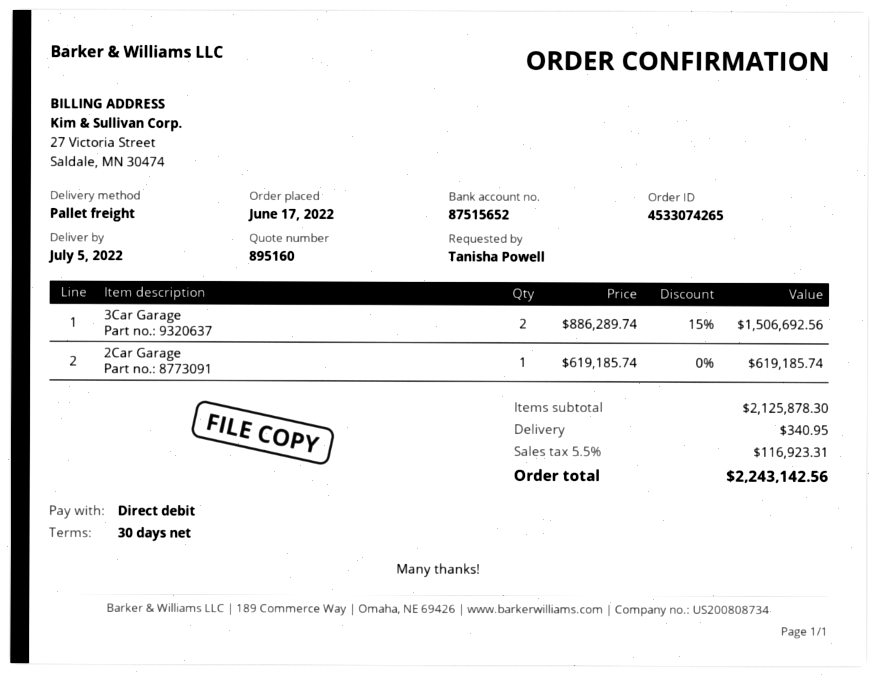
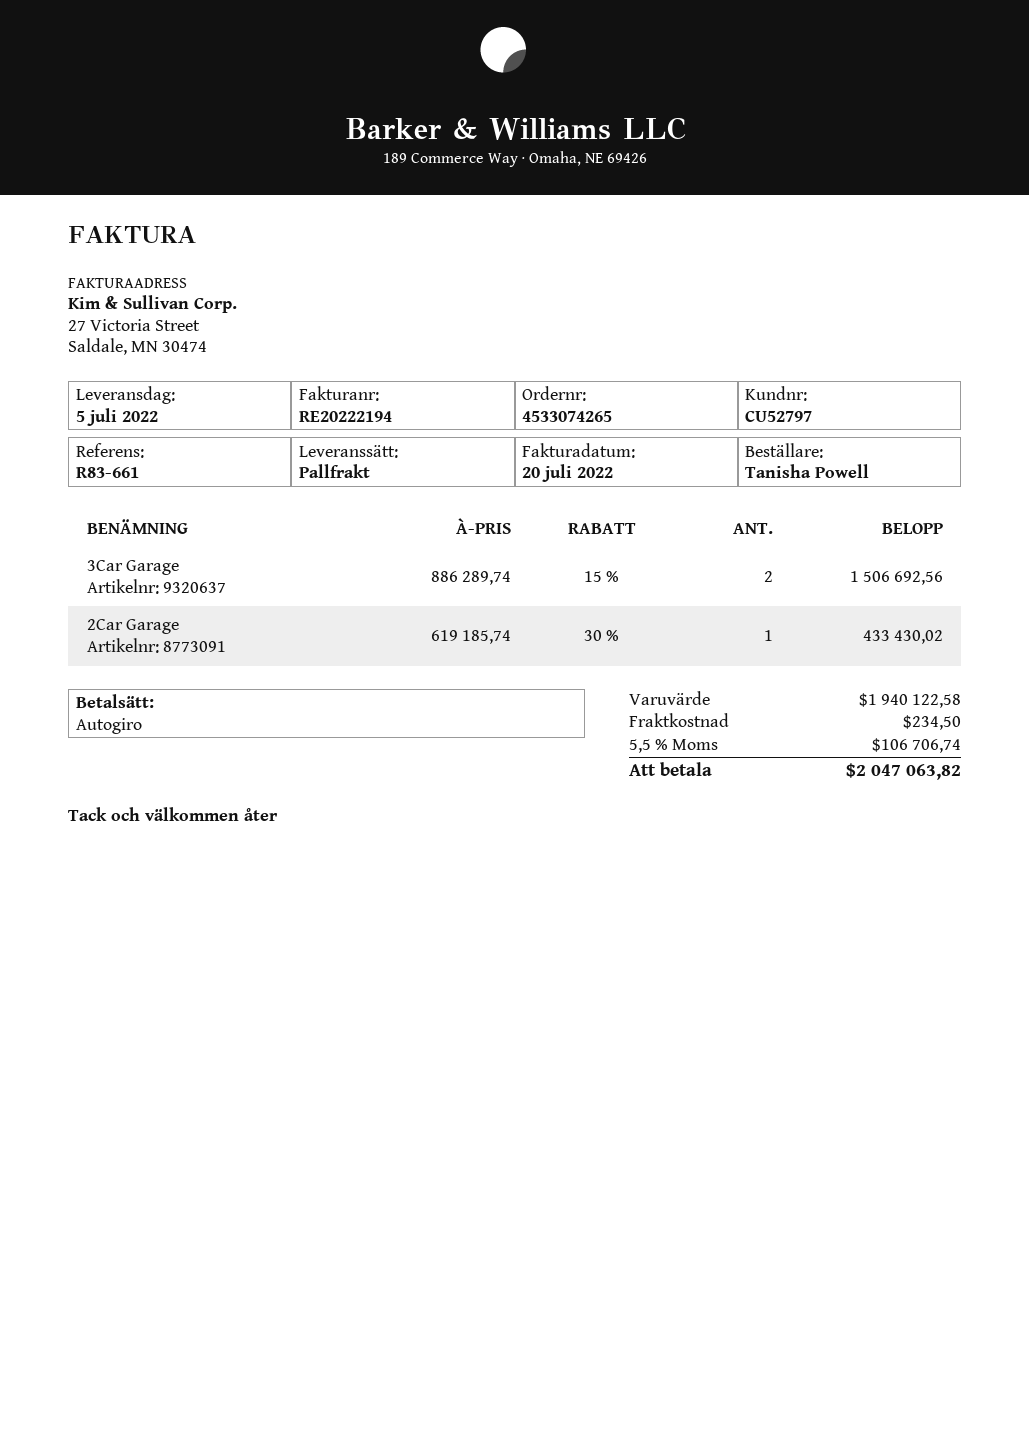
2Car Garage: 1 x 619185.74 = 619185.74 -> 1 x 619185.74 - 30% = 433430.02
subtotal: 2125878.30 -> 1940122.58
shipping: 340.95 -> 234.50
tax: 5.5% = 116923.31 -> 5.5% = 106706.74
total: 2243142.56 -> 2047063.82

